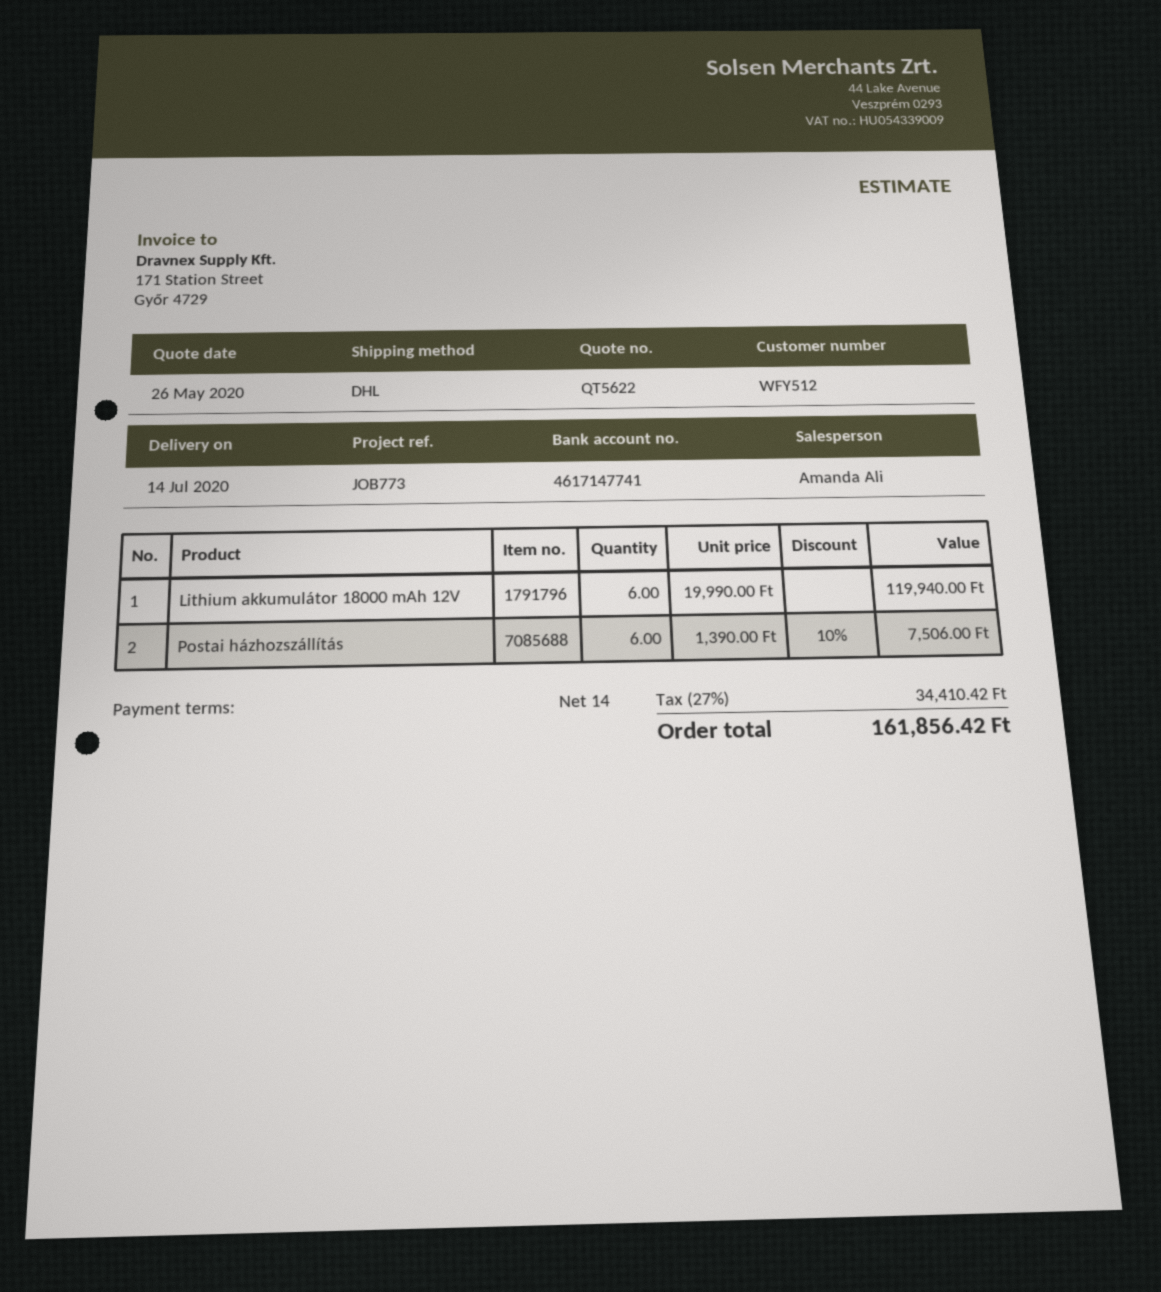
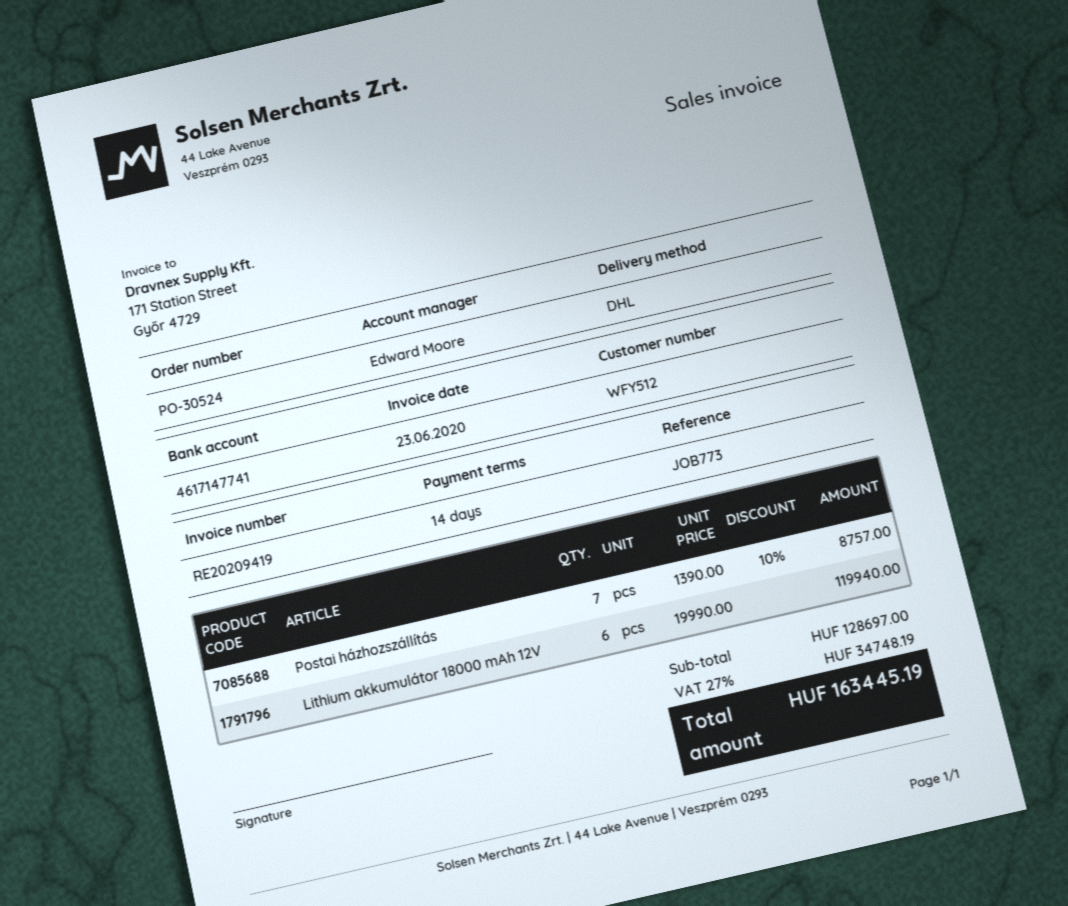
sales rep: Amanda Ali -> Edward Moore
Postai házhozszállítás: 6 x 1390.00 - 10% = 7506.00 -> 7 x 1390.00 - 10% = 8757.00
tax: 27% = 34410.42 -> 27% = 34748.19
total: 161856.42 -> 163445.19

